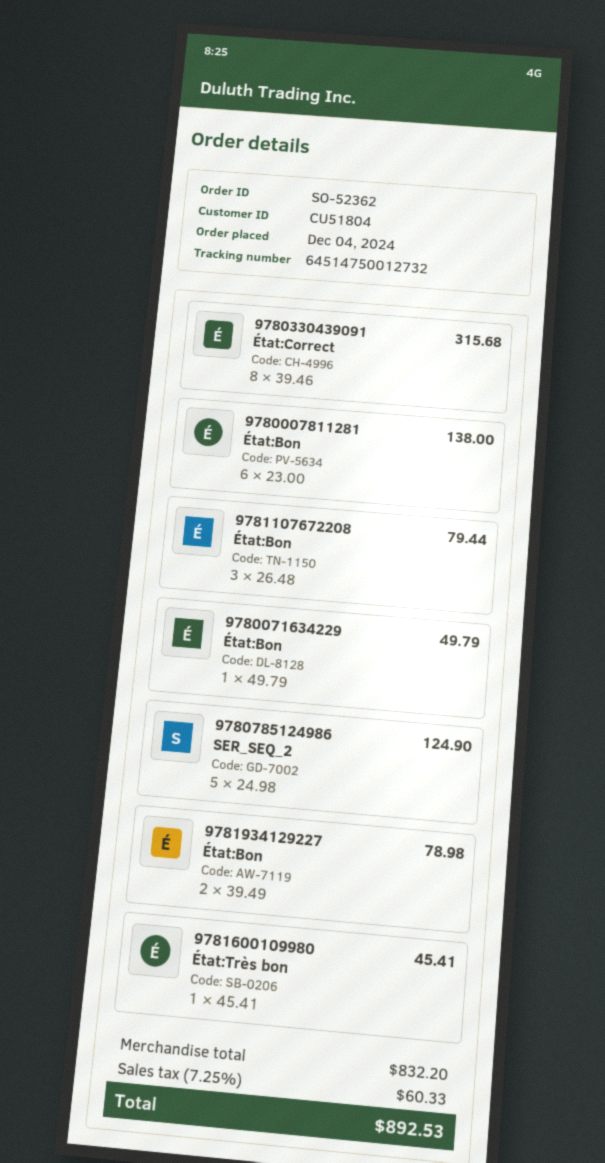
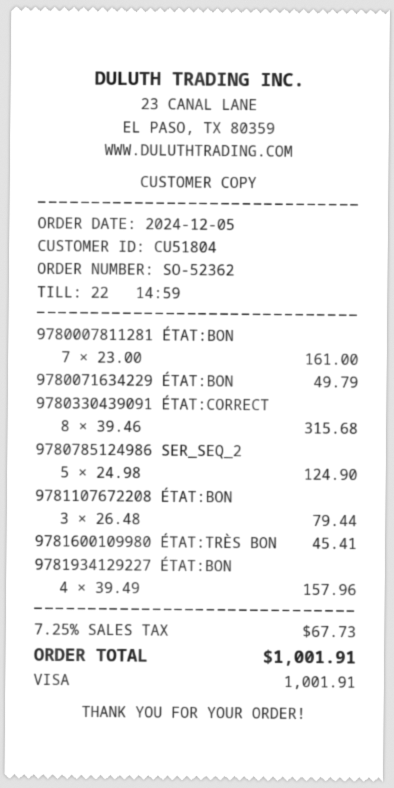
order date: 2024-12-04 -> 2024-12-05
9780007811281 État:Bon: 6 x 23.00 = 138.00 -> 7 x 23.00 = 161.00
9781934129227 État:Bon: 2 x 39.49 = 78.98 -> 4 x 39.49 = 157.96
tax: 7.25% = 60.33 -> 7.25% = 67.73
total: 892.53 -> 1001.91

